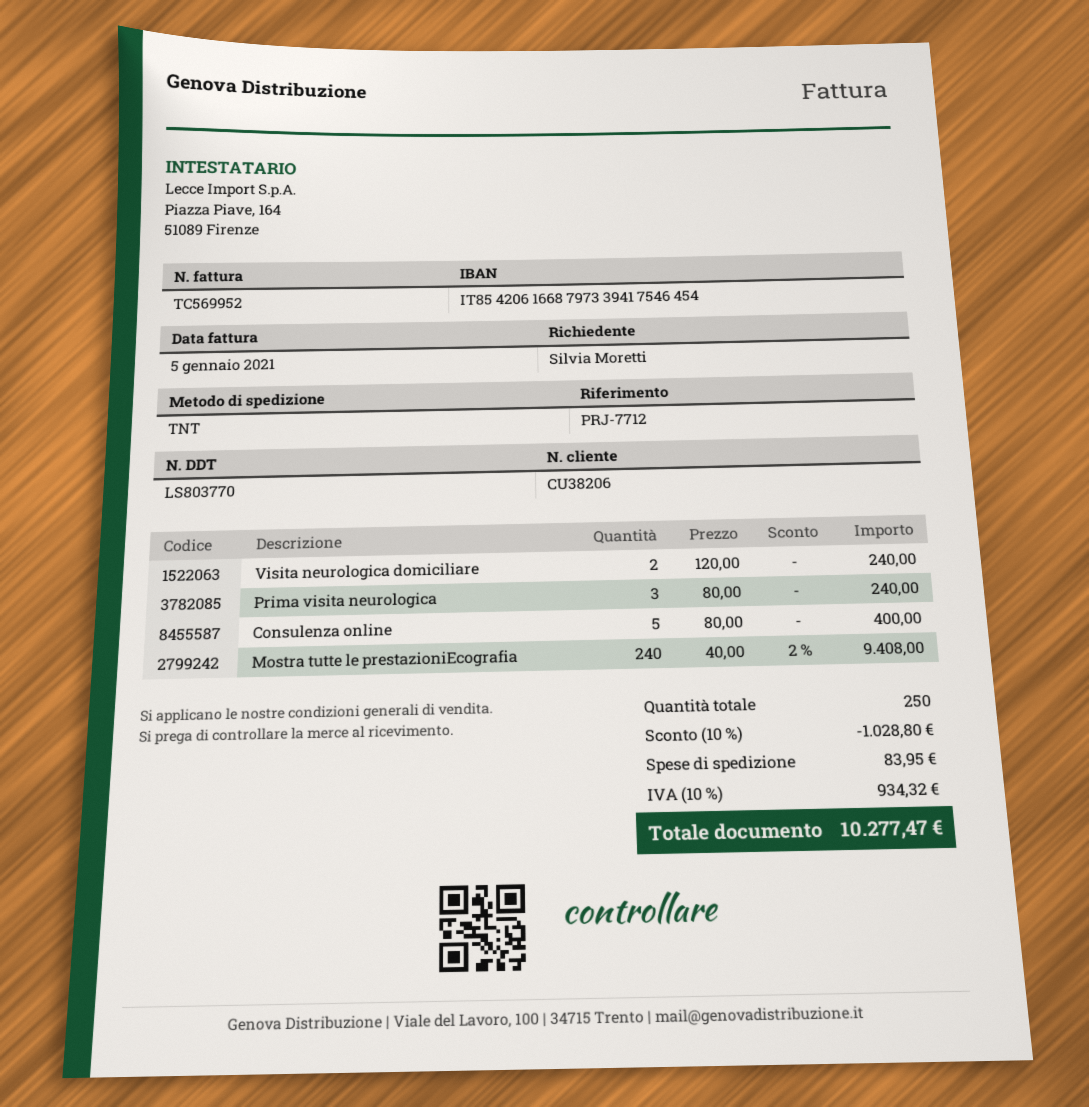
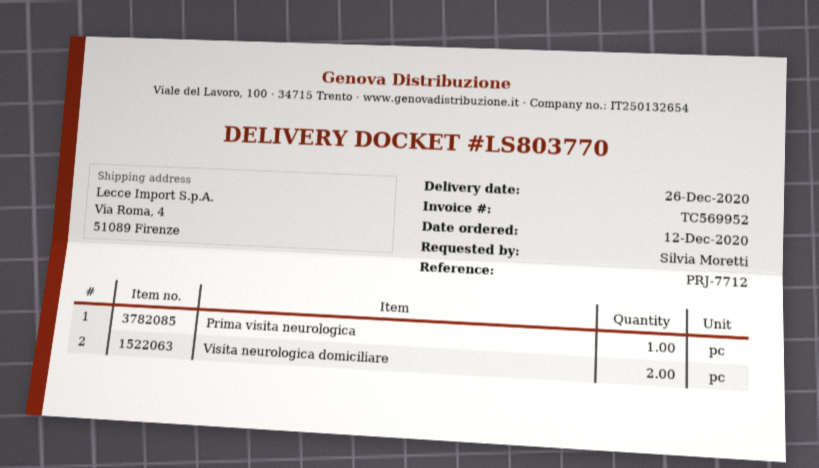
Prima visita neurologica: 3 -> 1
Consulenza online: 5 -> none
Mostra tutte le prestazioniEcografia: 240 -> none

